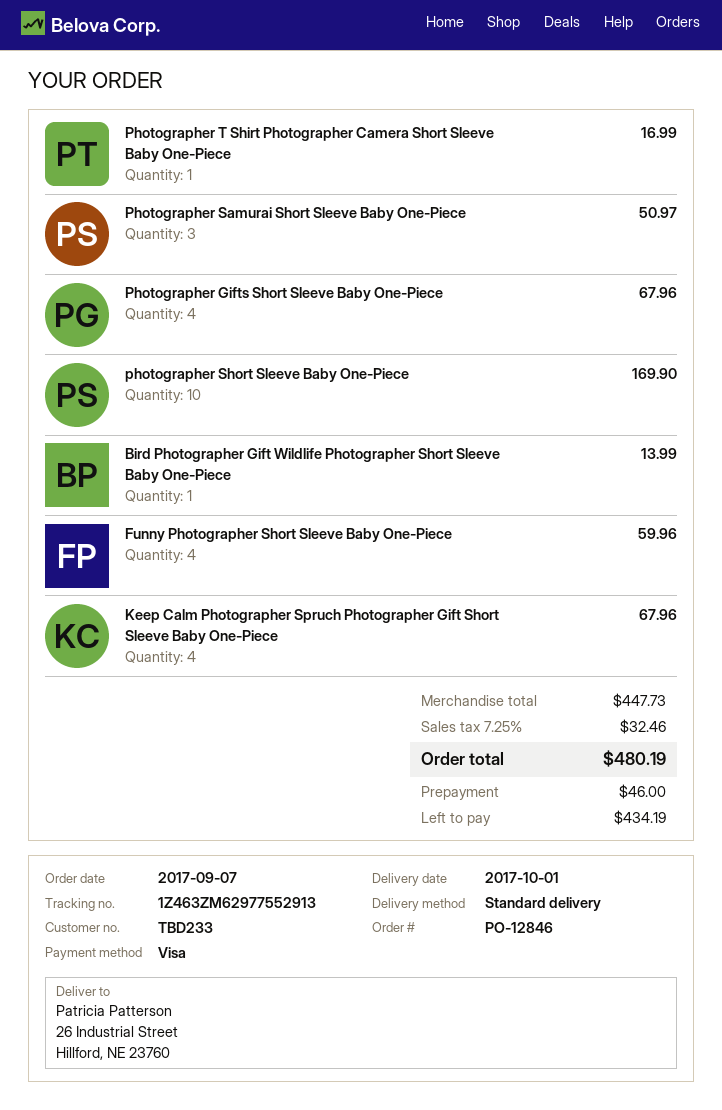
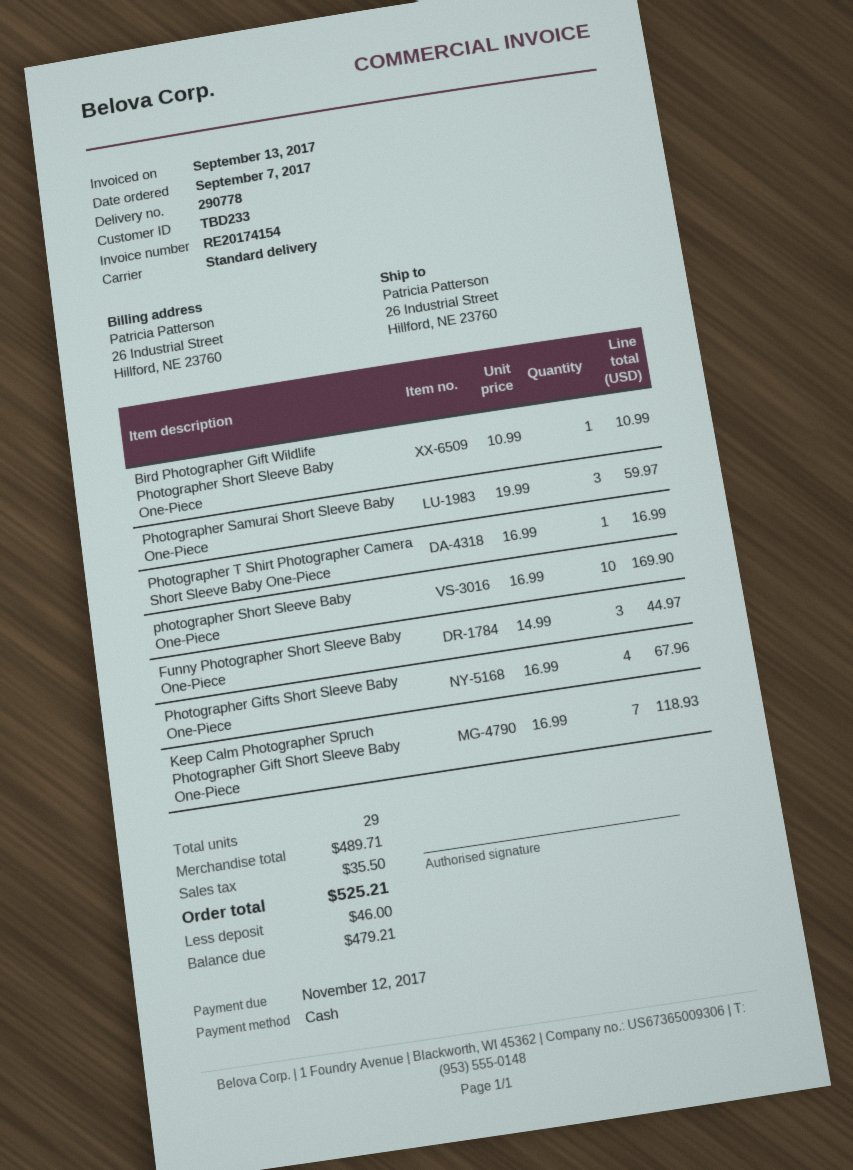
payment method: Visa -> cash
Photographer Samurai Short Sleeve Baby One-Piece: 3 for 50.97 -> 3 for 59.97
Bird Photographer Gift Wildlife Photographer Short Sleeve Baby One-Piece: 1 for 13.99 -> 1 for 10.99
Funny Photographer Short Sleeve Baby One-Piece: 4 for 59.96 -> 3 for 44.97
Keep Calm Photographer Spruch Photographer Gift Short Sleeve Baby One-Piece: 4 for 67.96 -> 7 for 118.93
subtotal: 447.73 -> 489.71
tax: 32.46 -> 35.50
total: 480.19 -> 525.21
balance: 434.19 -> 479.21

